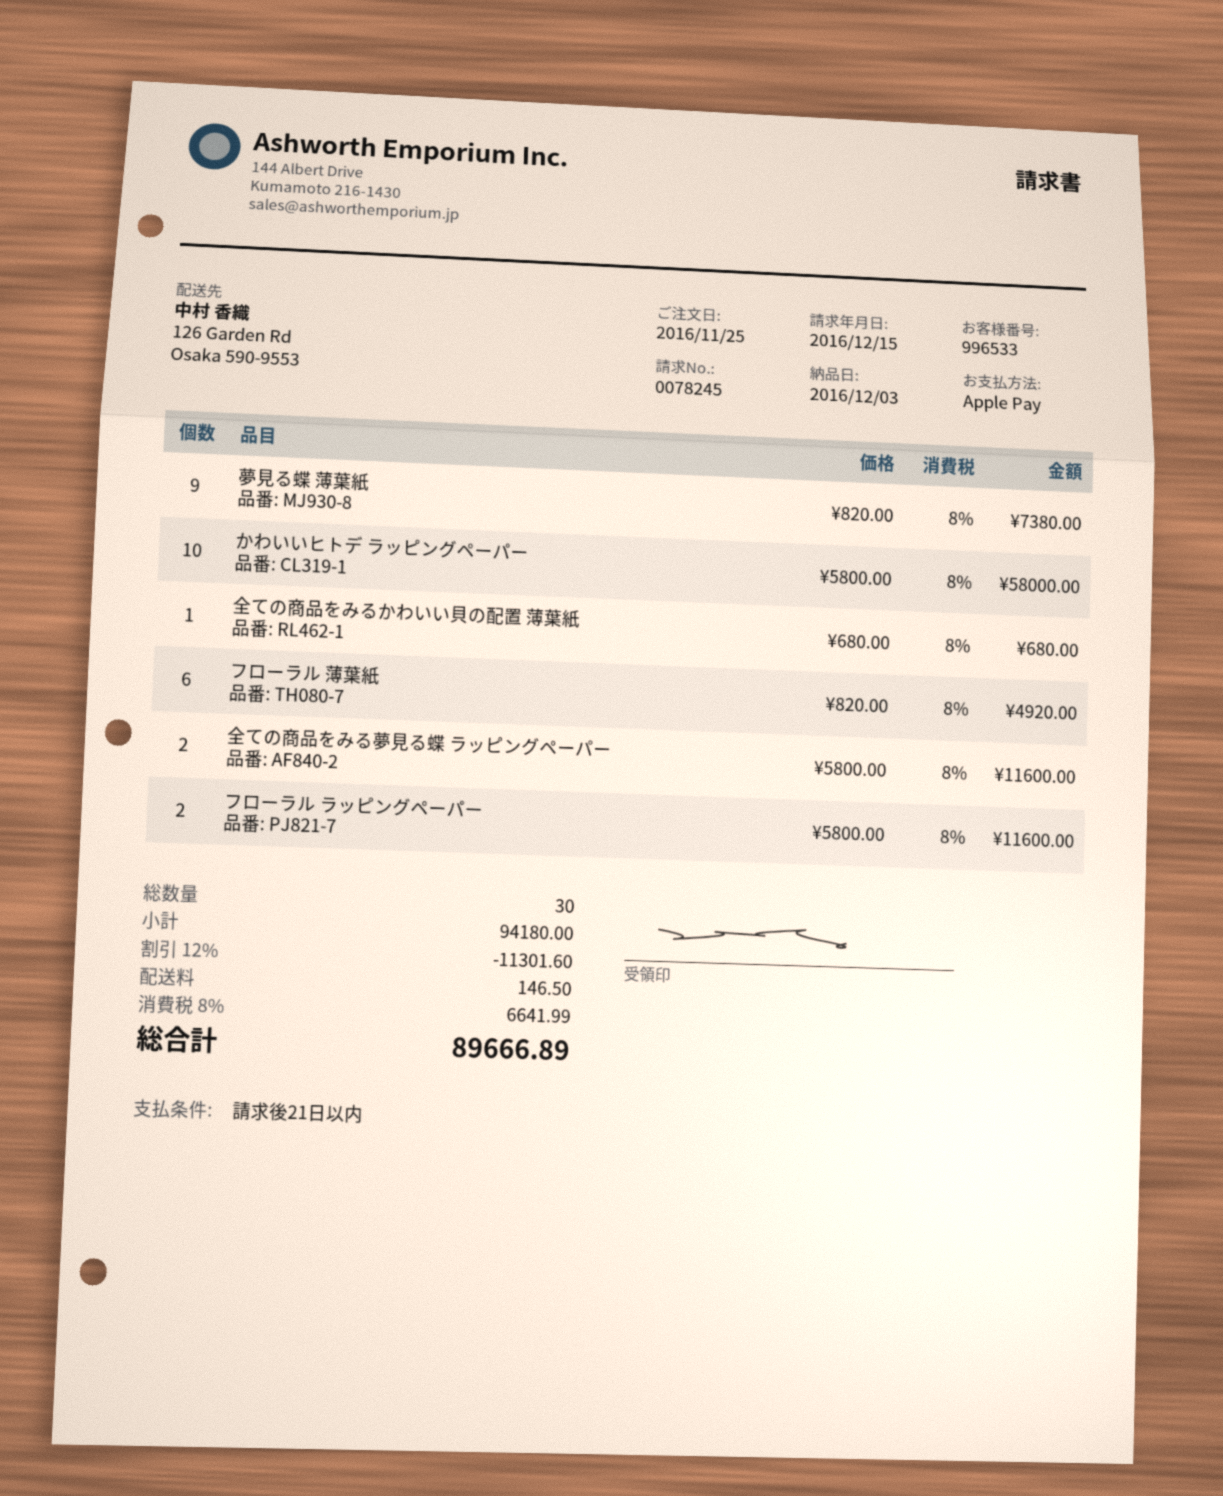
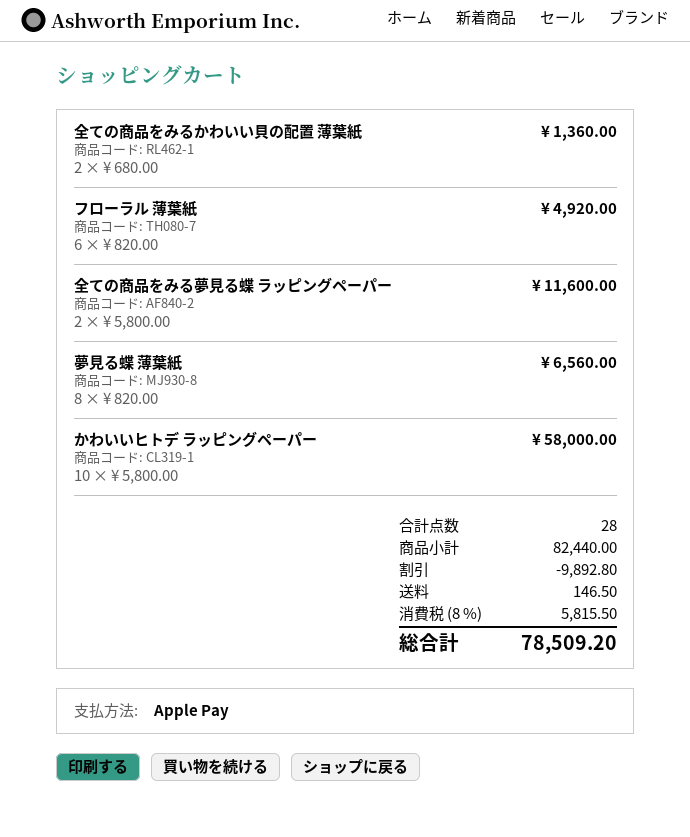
夢見る蝶 薄葉紙: 9 x 820.00 = 7380.00 -> 8 x 820.00 = 6560.00
全ての商品をみるかわいい貝の配置 薄葉紙: 1 x 680.00 = 680.00 -> 2 x 680.00 = 1360.00
フローラル ラッピングペーパー: 2 x 5800.00 = 11600.00 -> none
total quantity: 30 -> 28
subtotal: 94180.00 -> 82440.00
discount: 11301.60 -> 9892.80
tax: 8% = 6641.99 -> 8% = 5815.50
total: 89666.89 -> 78509.20

